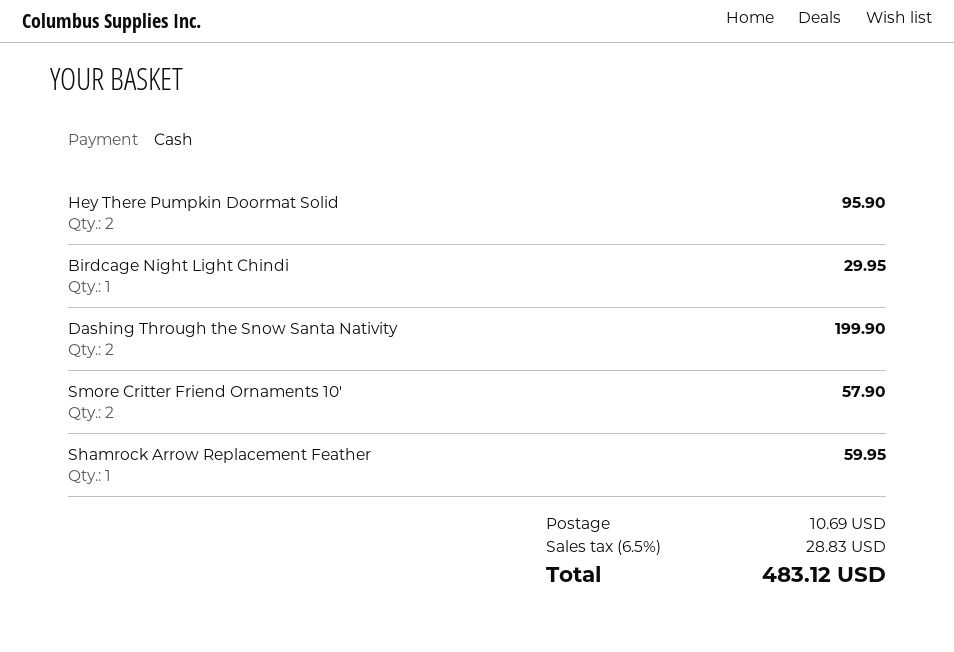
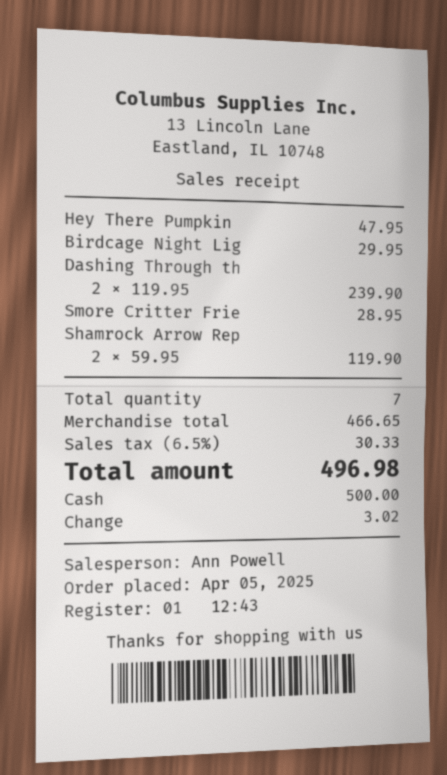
Hey There Pumpkin Doormat Solid: 2 for 95.90 -> 1 for 47.95
Dashing Through the Snow Santa Nativity: 2 for 199.90 -> 2 for 239.90
Smore Critter Friend Ornaments 10': 2 for 57.90 -> 1 for 28.95
Shamrock Arrow Replacement Feather: 1 for 59.95 -> 2 for 119.90
shipping: 10.69 -> none
tax: 6.5% = 28.83 -> 6.5% = 30.33
total: 483.12 -> 496.98

